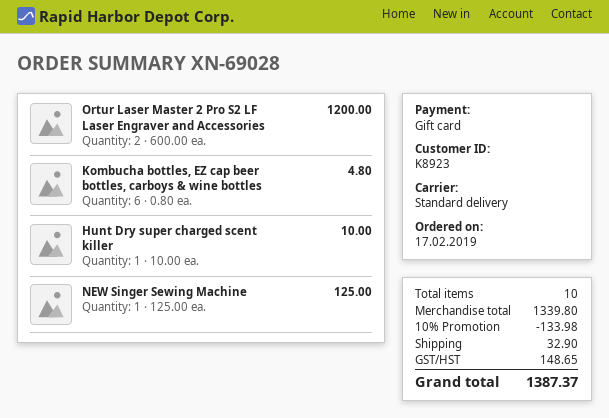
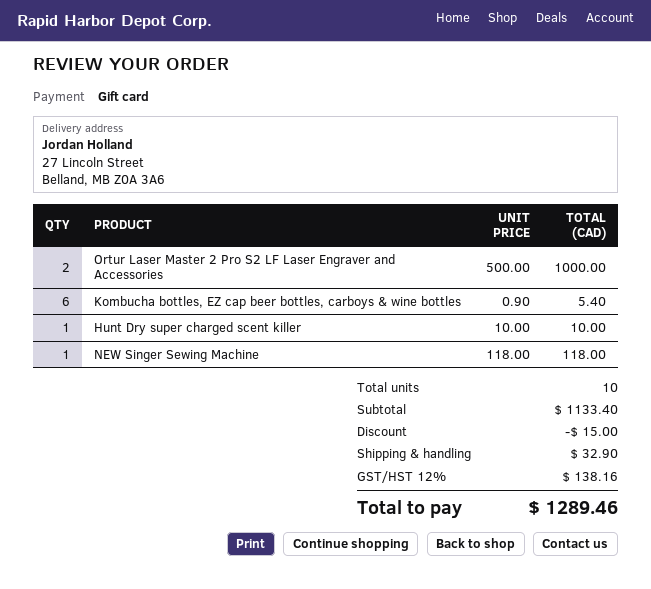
Ortur Laser Master 2 Pro S2 LF Laser Engraver and Accessories: 2 x 600.00 = 1200.00 -> 2 x 500.00 = 1000.00
Kombucha bottles, EZ cap beer bottles, carboys & wine bottles: 6 x 0.80 = 4.80 -> 6 x 0.90 = 5.40
NEW Singer Sewing Machine: 1 x 125.00 = 125.00 -> 1 x 118.00 = 118.00
subtotal: 1339.80 -> 1133.40
discount: 133.98 -> 15.00
tax: 148.65 -> 138.16
total: 1387.37 -> 1289.46

